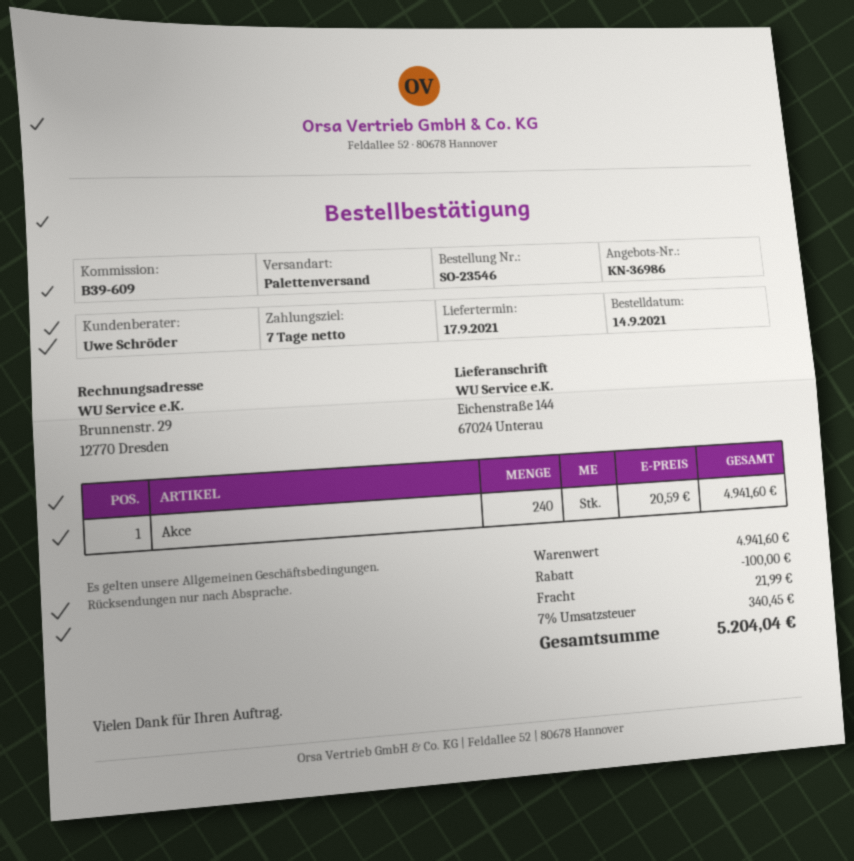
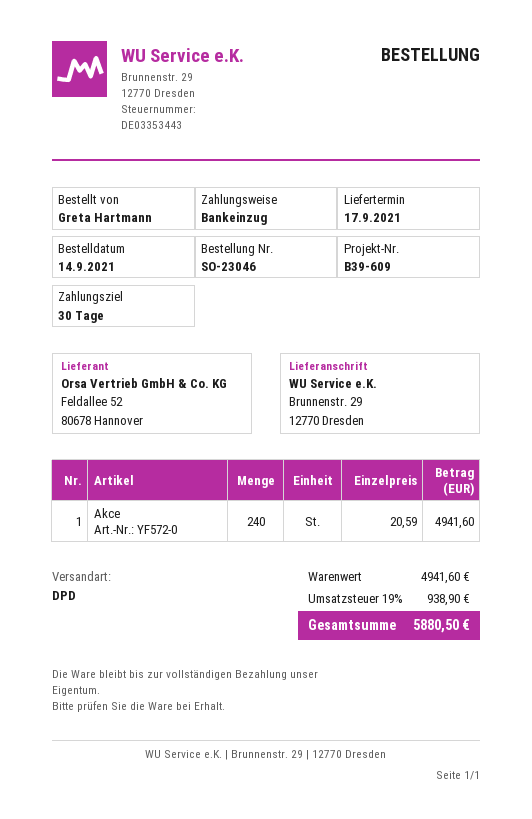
order number: SO-23546 -> SO-23046
payment terms: 7 days -> 30 days
shipping method: pallet freight -> DPD
ship to: Eichenstraße 144, 67024 Unterau -> Brunnenstr. 29, 12770 Dresden
discount: 100.00 -> none
shipping: 21.99 -> none
tax: 7% = 340.45 -> 19% = 938.90
total: 5204.04 -> 5880.50

